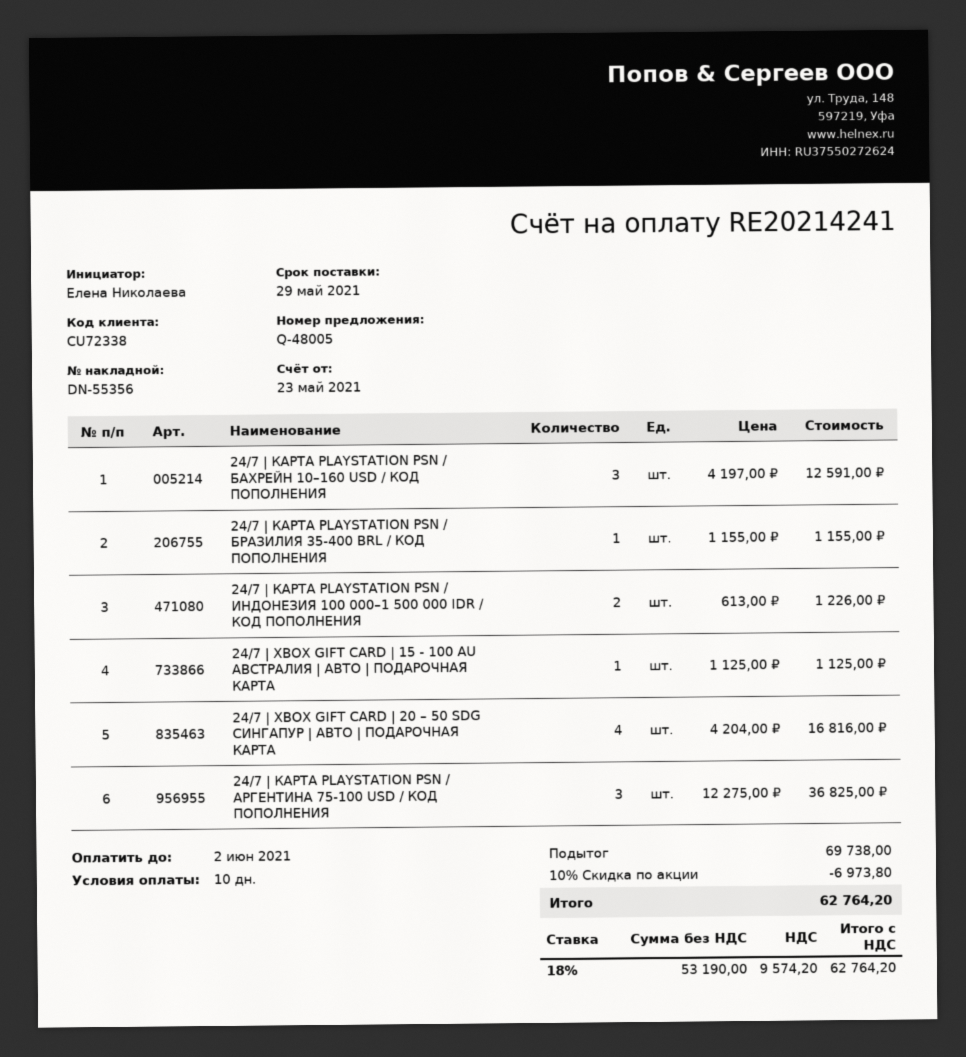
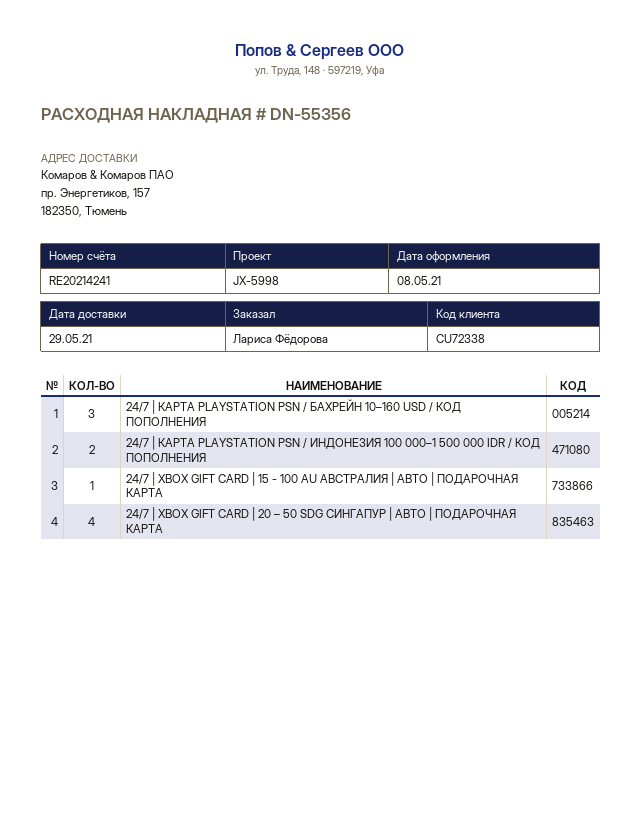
ordered by: Елена Николаева -> Лариса Фёдорова
24/7 | КАРТА PLAYSTATION PSN / БРАЗИЛИЯ 35-400 BRL / КОД ПОПОЛНЕНИЯ: 1 -> none
24/7 | КАРТА PLAYSTATION PSN / АРГЕНТИНА 75-100 USD / КОД ПОПОЛНЕНИЯ: 3 -> none

